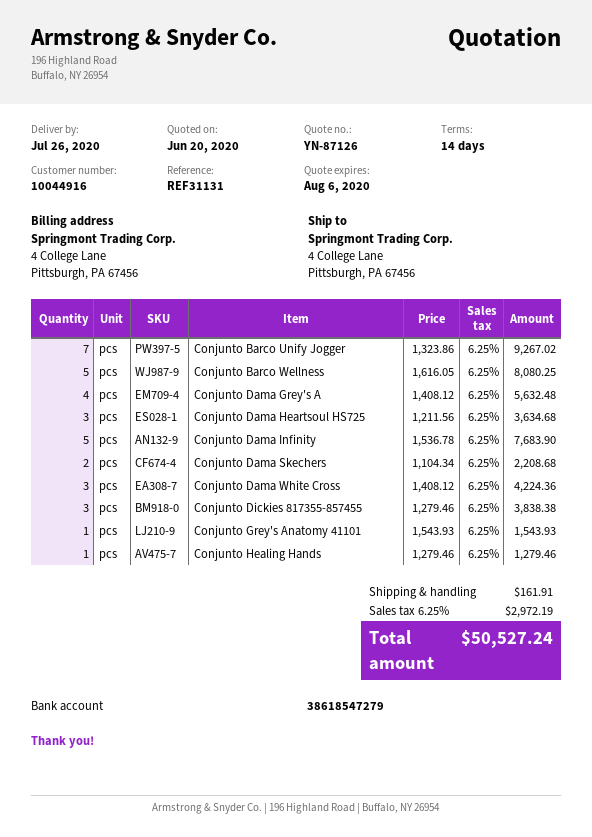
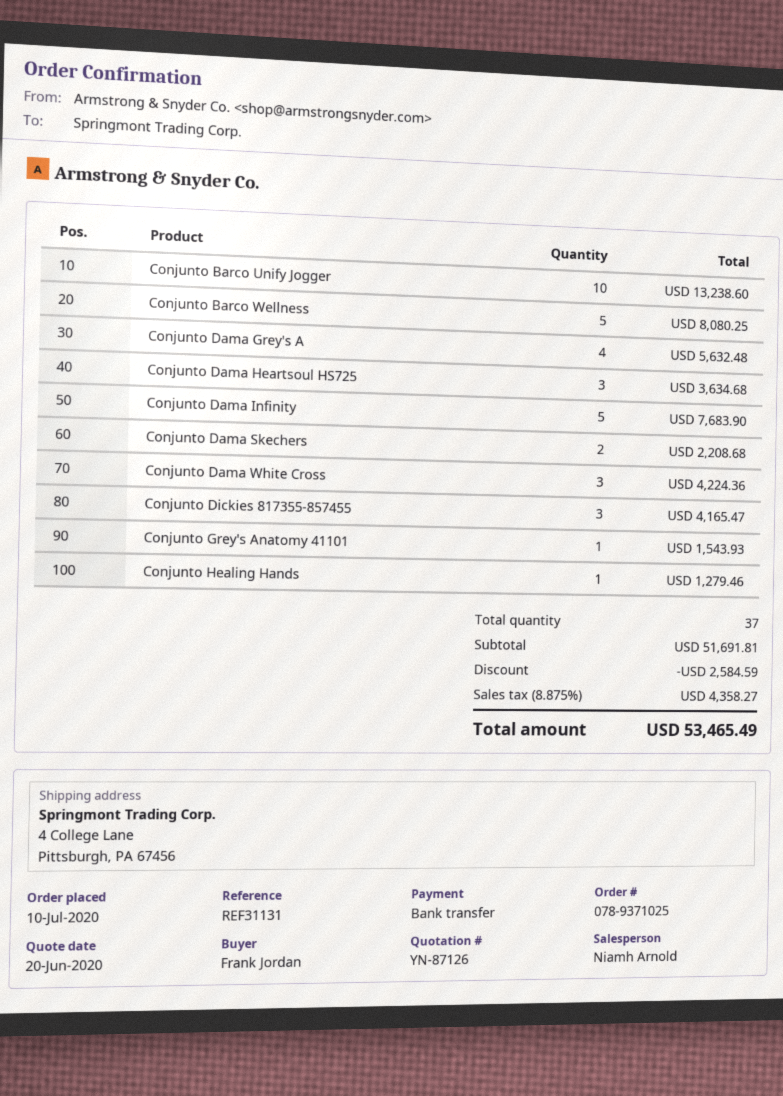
Conjunto Barco Unify Jogger: 7 for 9267.02 -> 10 for 13238.60
Conjunto Dickies 817355-857455: 3 for 3838.38 -> 3 for 4165.47
discount: none -> 2584.59
shipping: 161.91 -> none
tax: 6.25% = 2972.19 -> 8.875% = 4358.27
total: 50527.24 -> 53465.49

